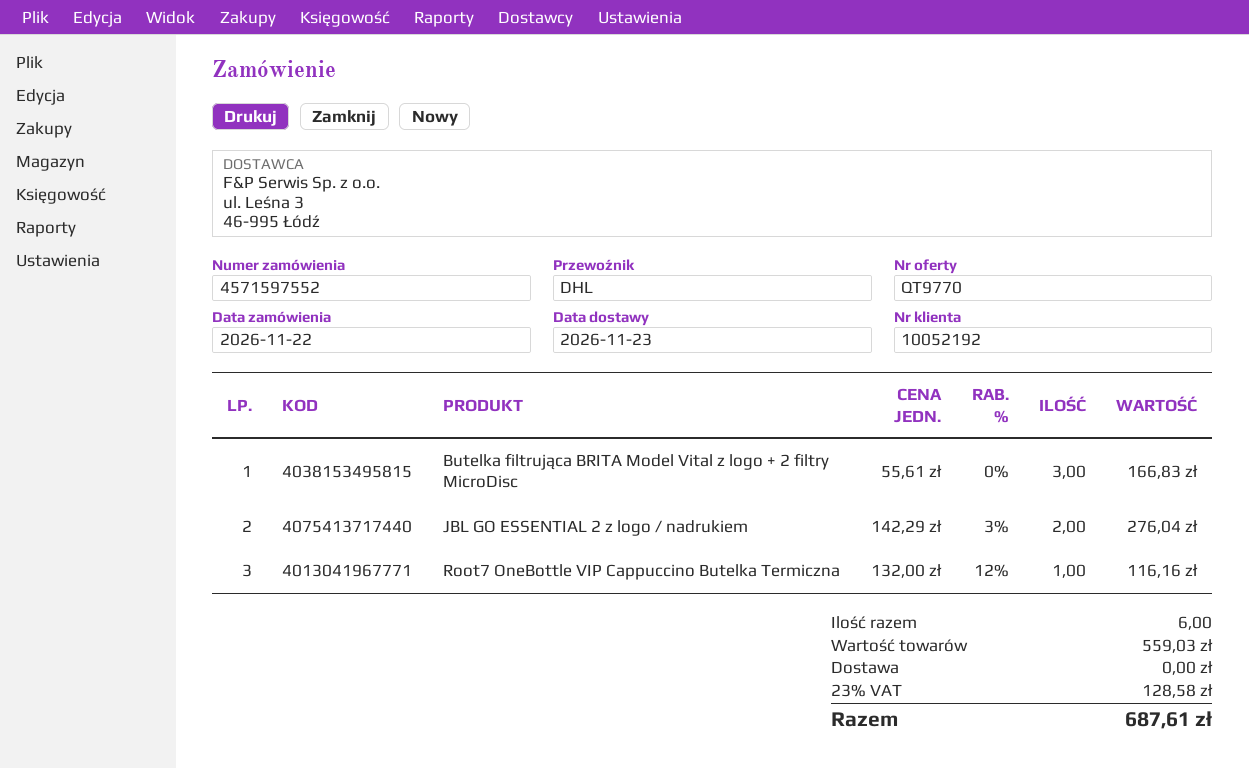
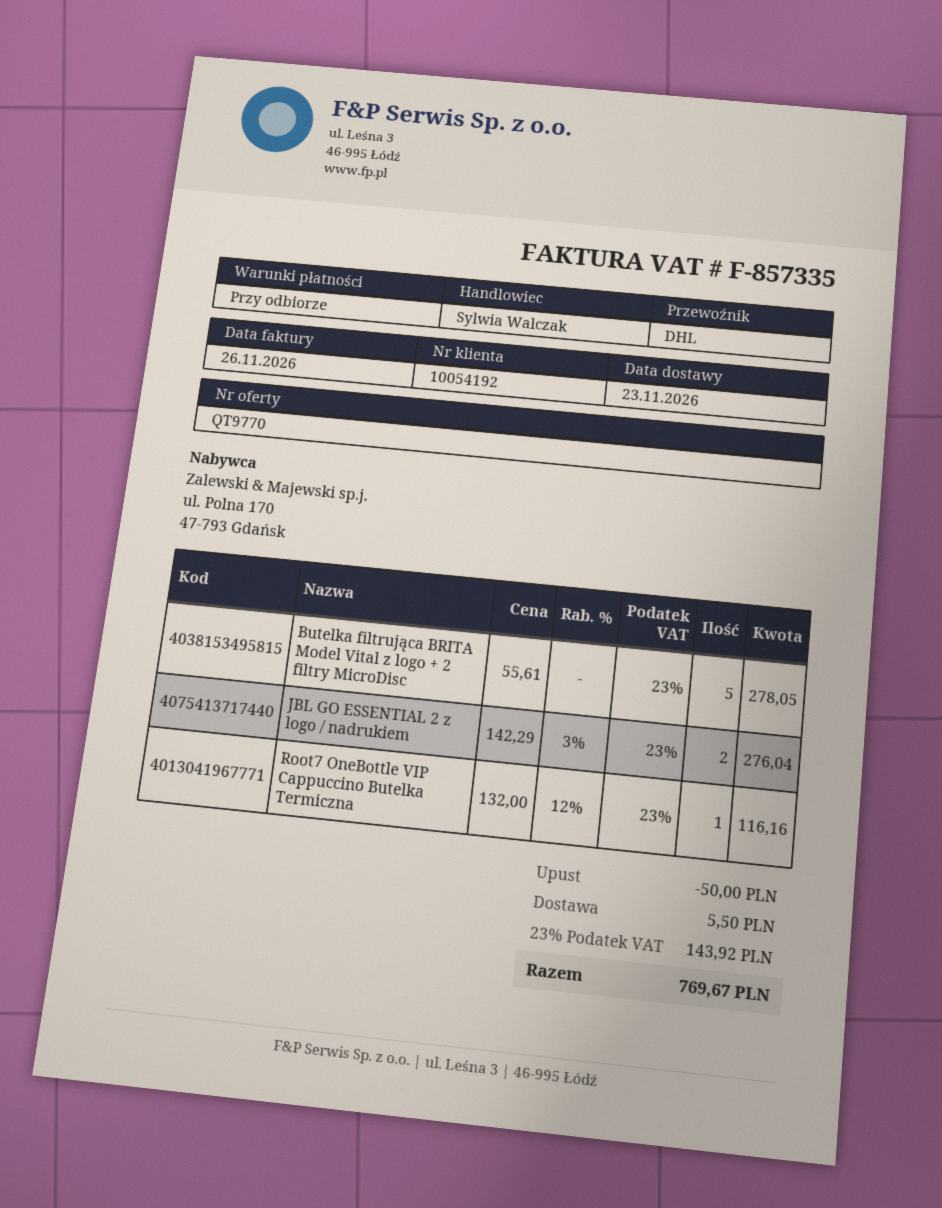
customer number: 10052192 -> 10054192
Butelka filtrująca BRITA Model Vital z logo + 2 filtry MicroDisc: 3 x 55.61 = 166.83 -> 5 x 55.61 = 278.05
discount: none -> 50.00
shipping: 0.00 -> 5.50
tax: 23% = 128.58 -> 23% = 143.92
total: 687.61 -> 769.67

